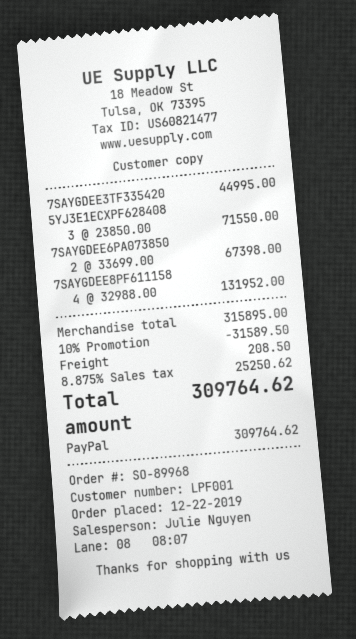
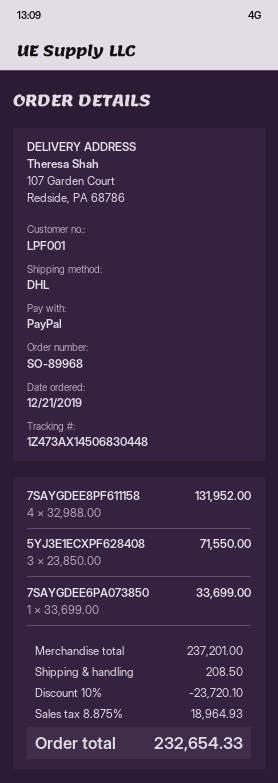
order date: 2019-12-22 -> 2019-12-21
7SAYGDEE3TF335420: 1 x 44995.00 = 44995.00 -> none
7SAYGDEE6PA073850: 2 x 33699.00 = 67398.00 -> 1 x 33699.00 = 33699.00
subtotal: 315895.00 -> 237201.00
discount: 10% = 31589.50 -> 10% = 23720.10
tax: 8.875% = 25250.62 -> 8.875% = 18964.93
total: 309764.62 -> 232654.33

